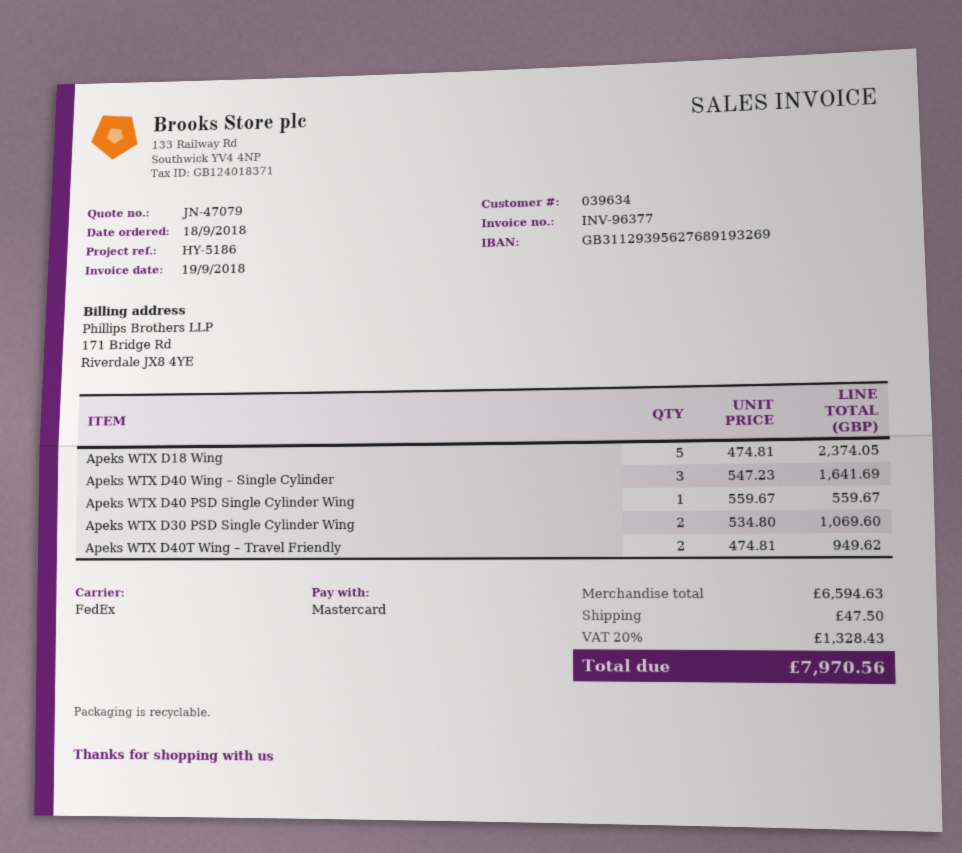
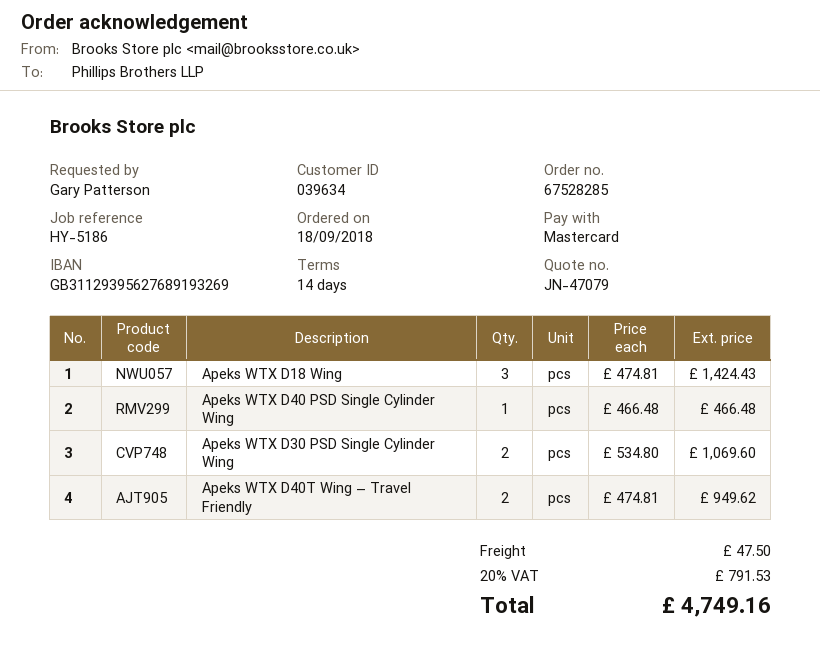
Apeks WTX D18 Wing: 5 x 474.81 = 2374.05 -> 3 x 474.81 = 1424.43
Apeks WTX D40 Wing – Single Cylinder: 3 x 547.23 = 1641.69 -> none
Apeks WTX D40 PSD Single Cylinder Wing: 1 x 559.67 = 559.67 -> 1 x 466.48 = 466.48
tax: 20% = 1328.43 -> 20% = 791.53
total: 7970.56 -> 4749.16

